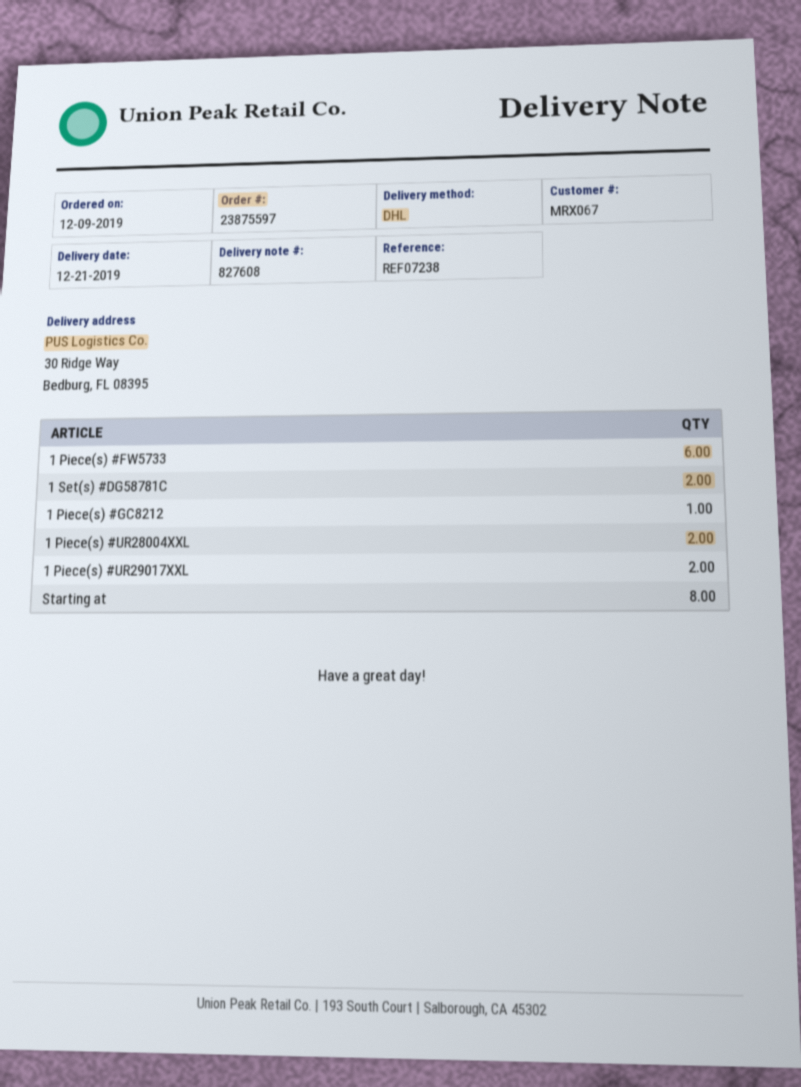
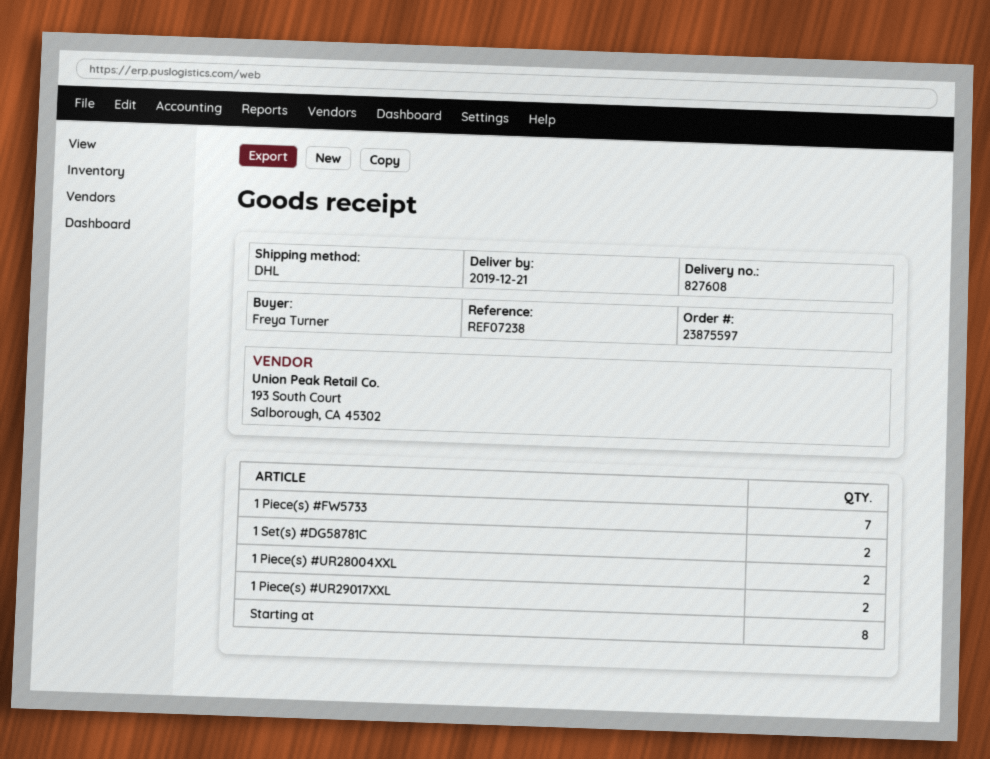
1 Piece(s) #FW5733: 6 -> 7
1 Piece(s) #GC8212: 1 -> none

